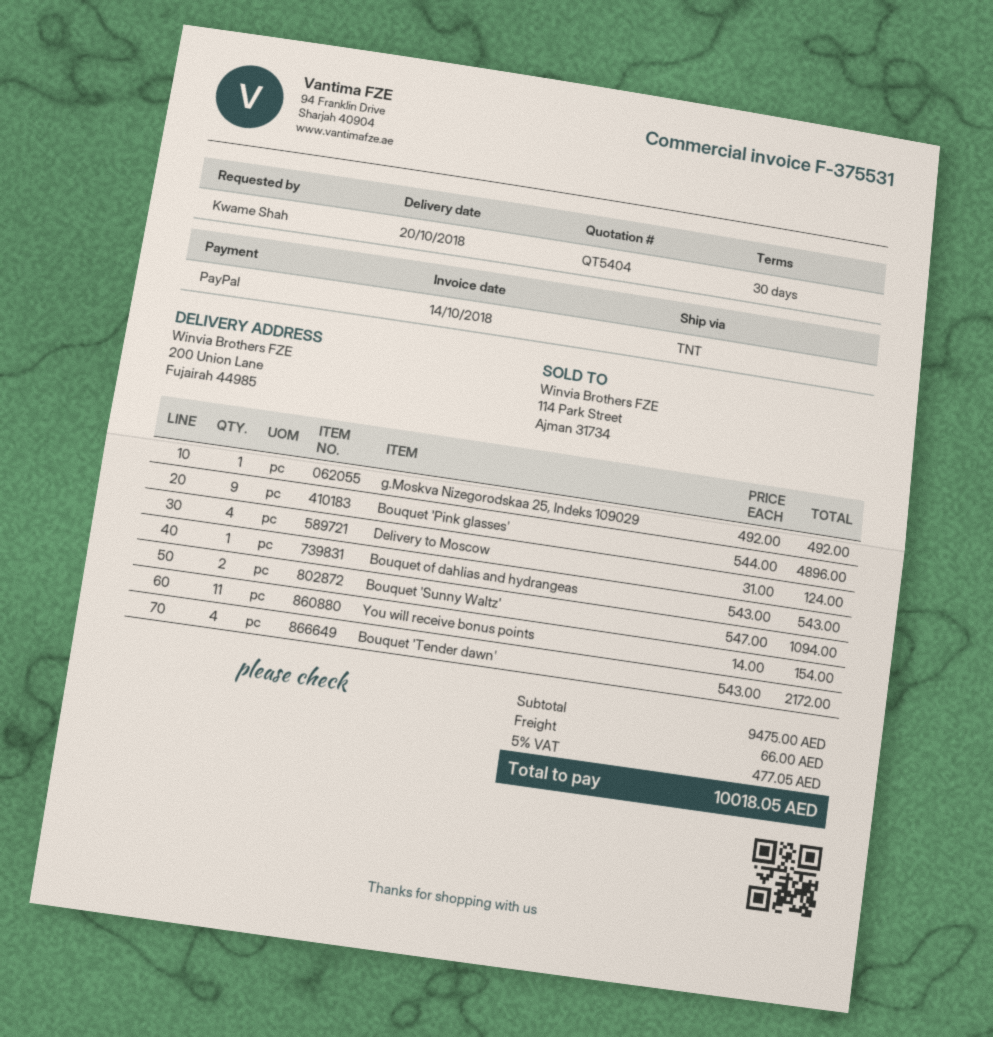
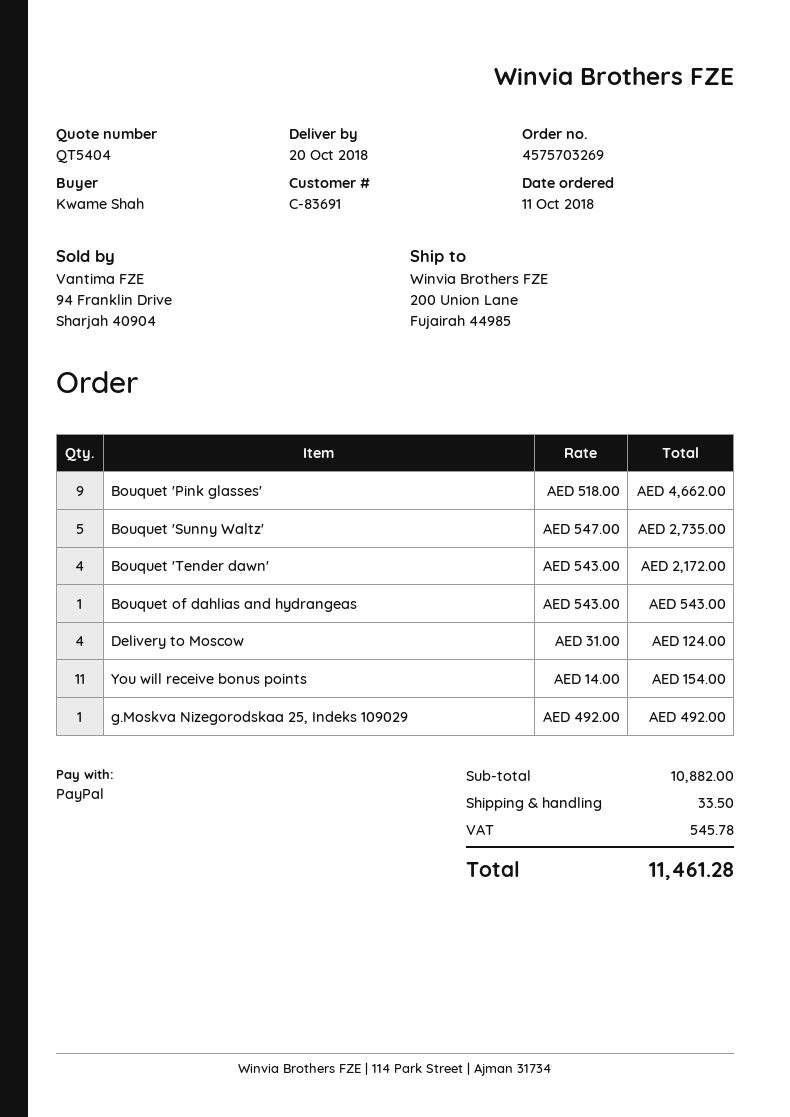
Bouquet 'Pink glasses': 9 x 544.00 = 4896.00 -> 9 x 518.00 = 4662.00
Bouquet 'Sunny Waltz': 2 x 547.00 = 1094.00 -> 5 x 547.00 = 2735.00
subtotal: 9475.00 -> 10882.00
shipping: 66.00 -> 33.50
tax: 477.05 -> 545.78
total: 10018.05 -> 11461.28

